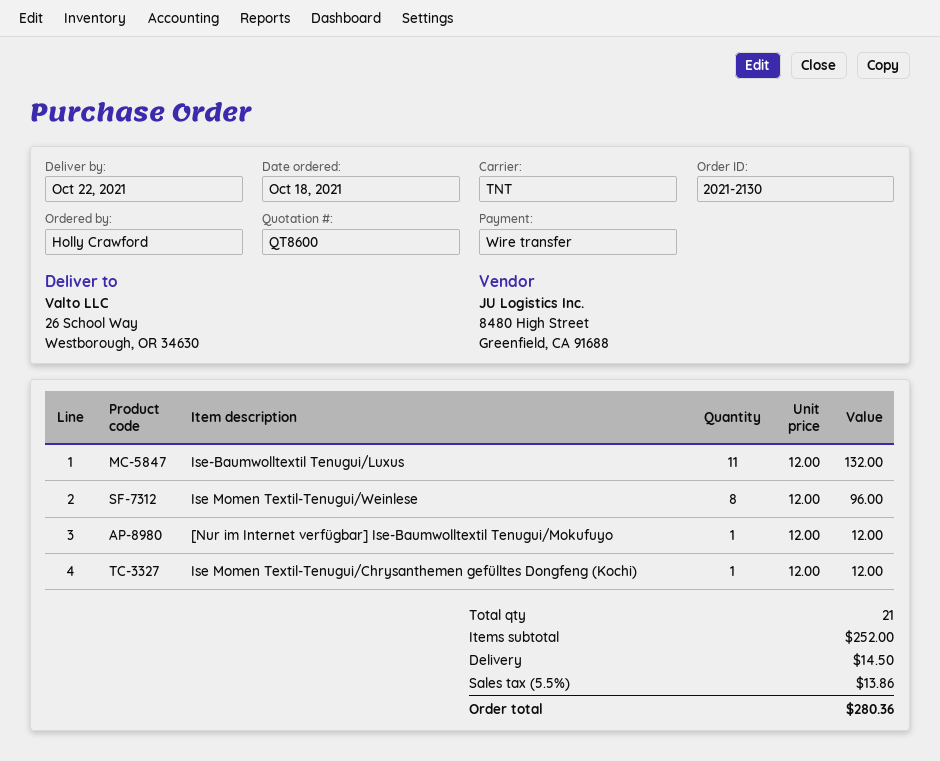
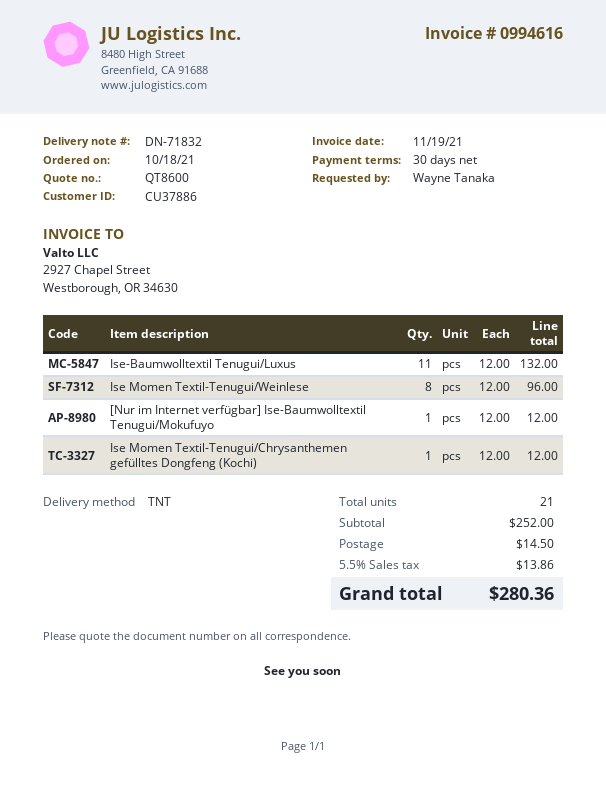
ordered by: Holly Crawford -> Wayne Tanaka

